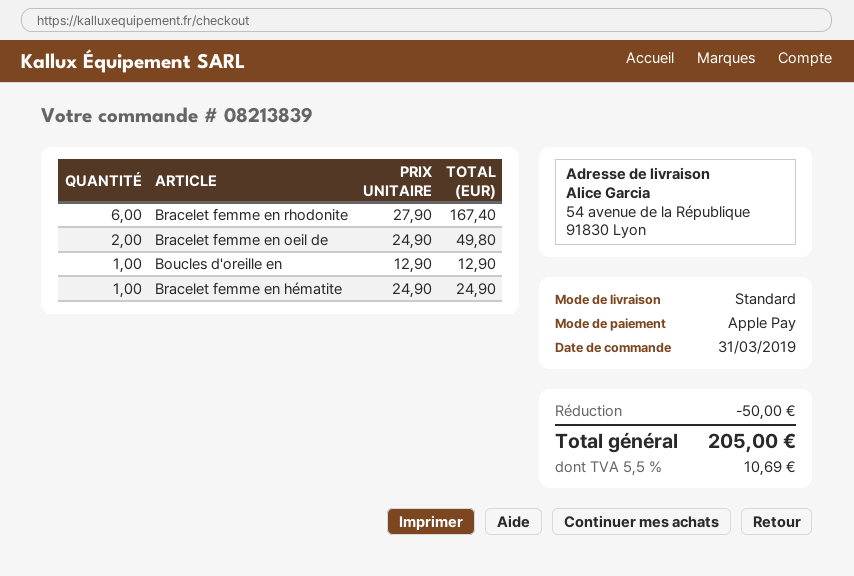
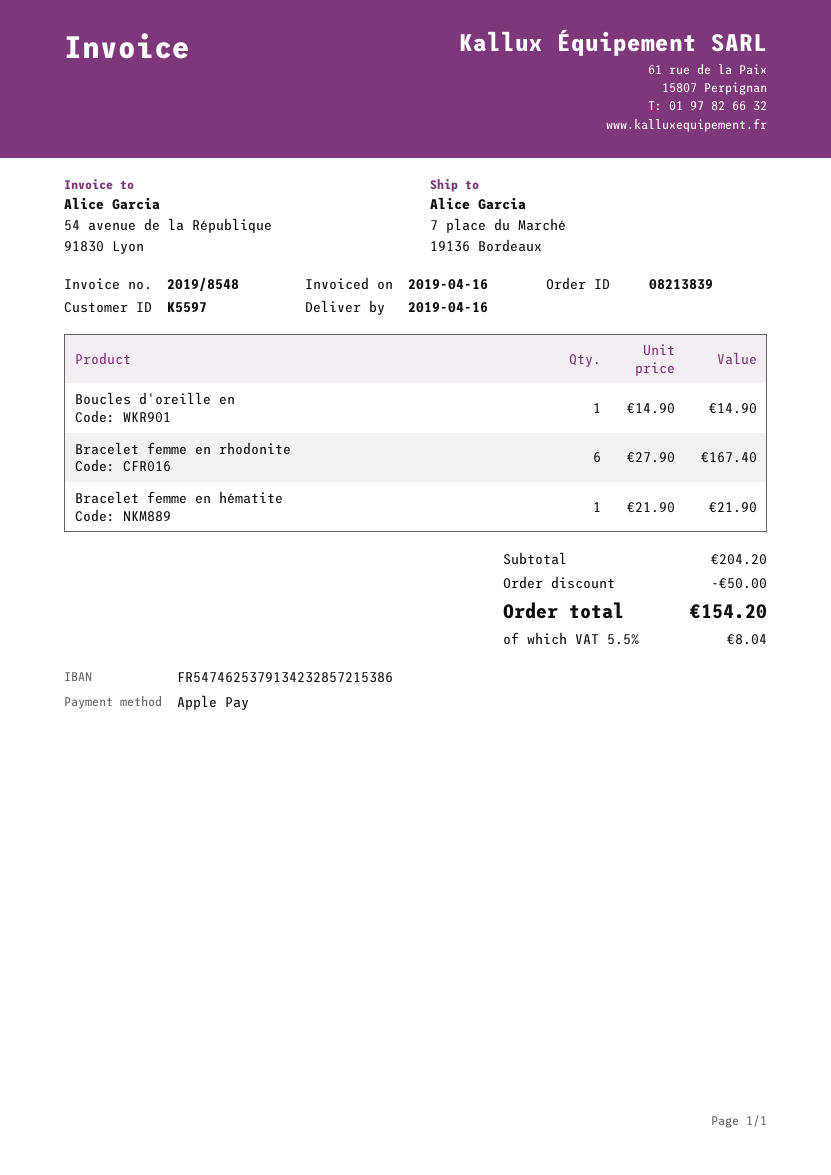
ship to: 54 avenue de la République, 91830 Lyon -> 7 place du Marché, 19136 Bordeaux
Bracelet femme en oeil de: 2 x 24.90 = 49.80 -> none
Boucles d'oreille en: 1 x 12.90 = 12.90 -> 1 x 14.90 = 14.90
Bracelet femme en hématite: 1 x 24.90 = 24.90 -> 1 x 21.90 = 21.90
tax: 5.5% = 10.69 -> 5.5% = 8.04
total: 205.00 -> 154.20

